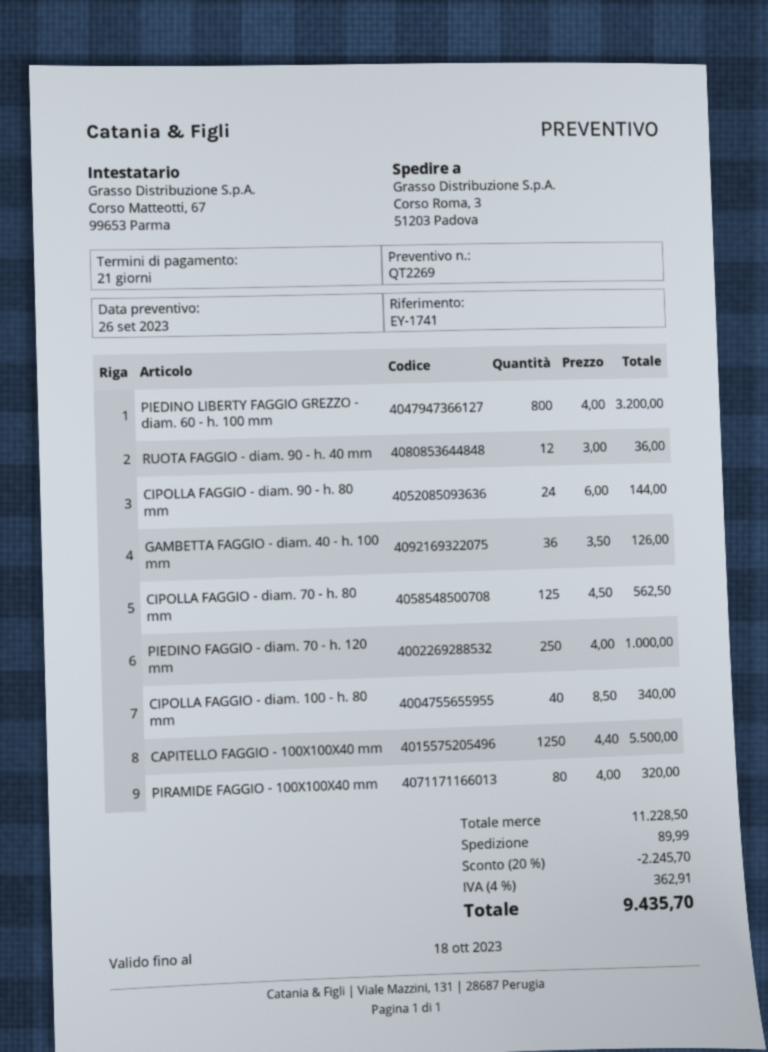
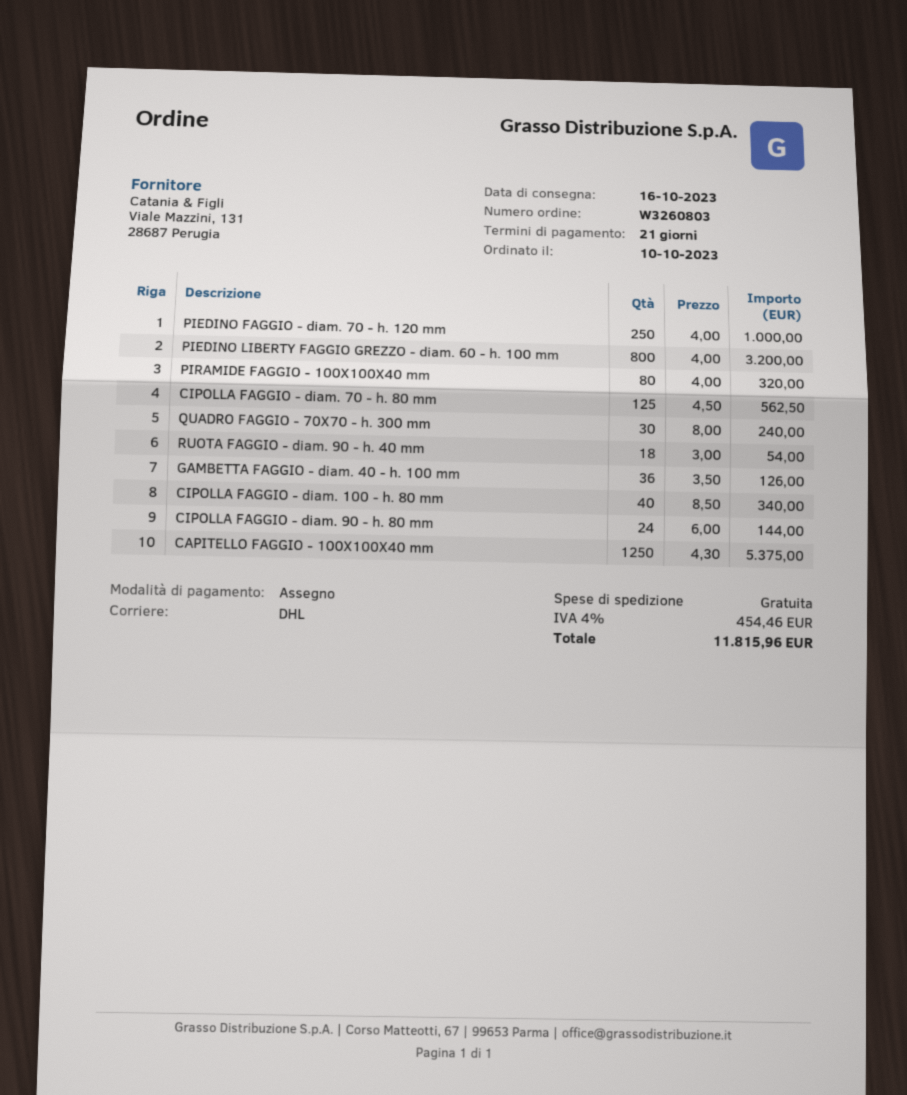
RUOTA FAGGIO - diam. 90 - h. 40 mm: 12 x 3.00 = 36.00 -> 18 x 3.00 = 54.00
CAPITELLO FAGGIO - 100X100X40 mm: 1250 x 4.40 = 5500.00 -> 1250 x 4.30 = 5375.00
QUADRO FAGGIO - 70X70 - h. 300 mm: none -> 30 x 8.00 = 240.00
discount: 20% = 2245.70 -> none
shipping: 89.99 -> 0.00
tax: 4% = 362.91 -> 4% = 454.46
total: 9435.70 -> 11815.96

